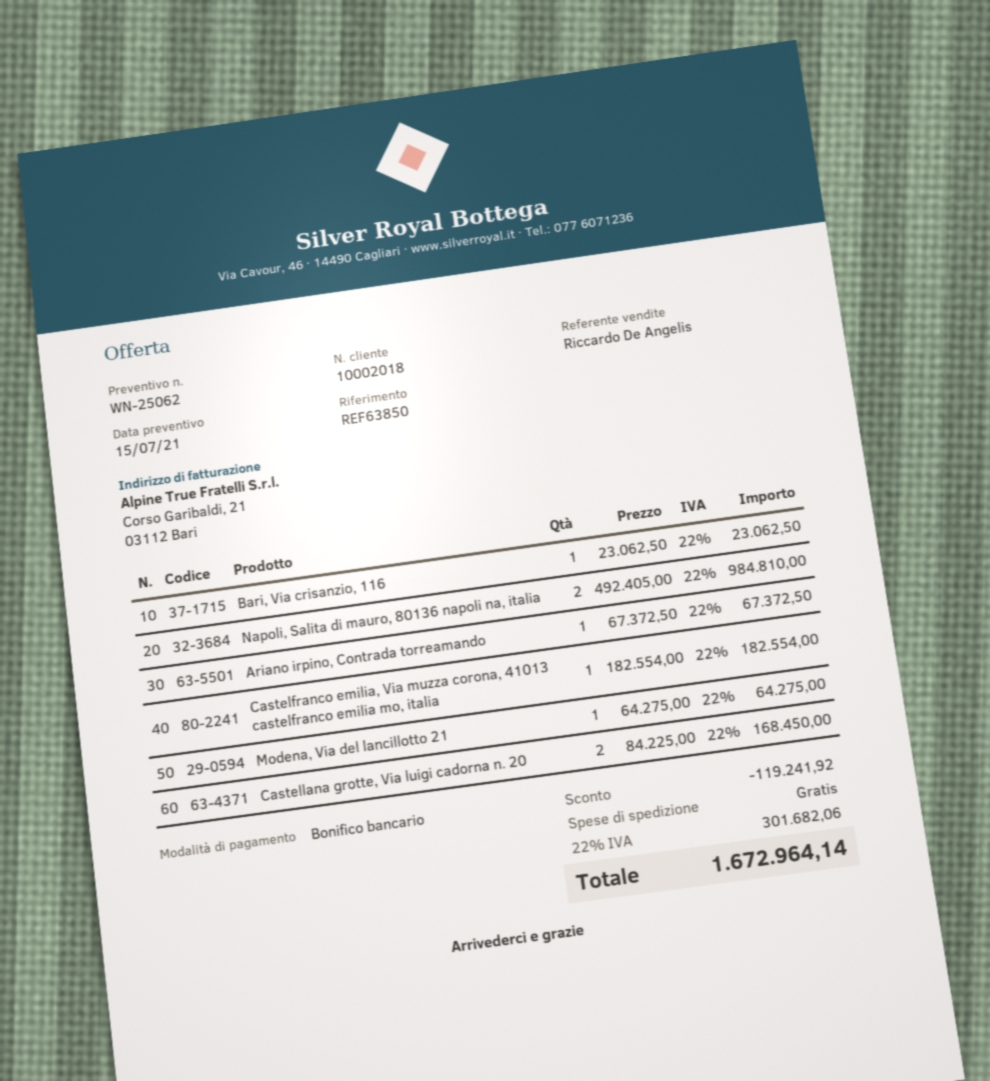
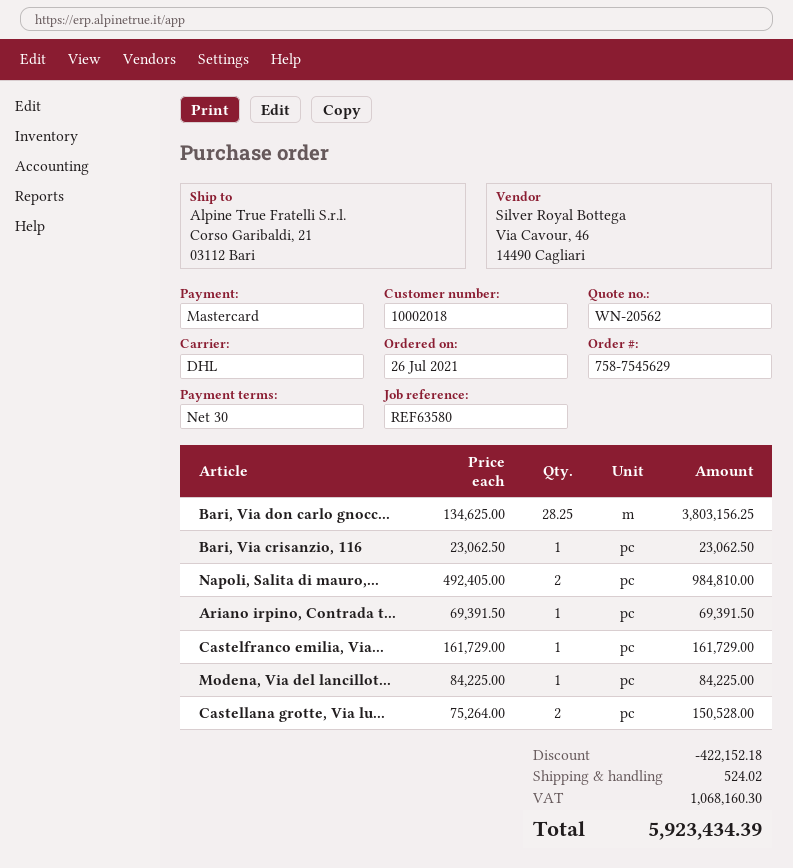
quote number: WN-25062 -> WN-20562
reference: REF63850 -> REF63580
payment method: bank transfer -> Mastercard
Ariano irpino, Contrada torreamando: 1 x 67372.50 = 67372.50 -> 1 x 69391.50 = 69391.50
Castelfranco emilia, Via muzza corona, 41013 castelfranco emilia mo, italia: 1 x 182554.00 = 182554.00 -> 1 x 161729.00 = 161729.00
Modena, Via del lancillotto 21: 1 x 64275.00 = 64275.00 -> 1 x 84225.00 = 84225.00
Castellana grotte, Via luigi cadorna n. 20: 2 x 84225.00 = 168450.00 -> 2 x 75264.00 = 150528.00
Bari, Via don carlo gnocc...: none -> 28.25 x 134625.00 = 3803156.25
discount: 119241.92 -> 422152.18
shipping: 0.00 -> 524.02
tax: 301682.06 -> 1068160.30
total: 1672964.14 -> 5923434.39

